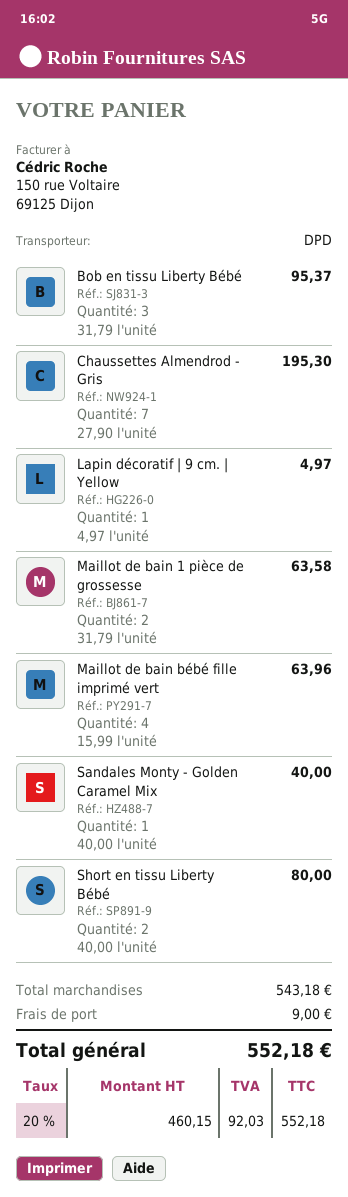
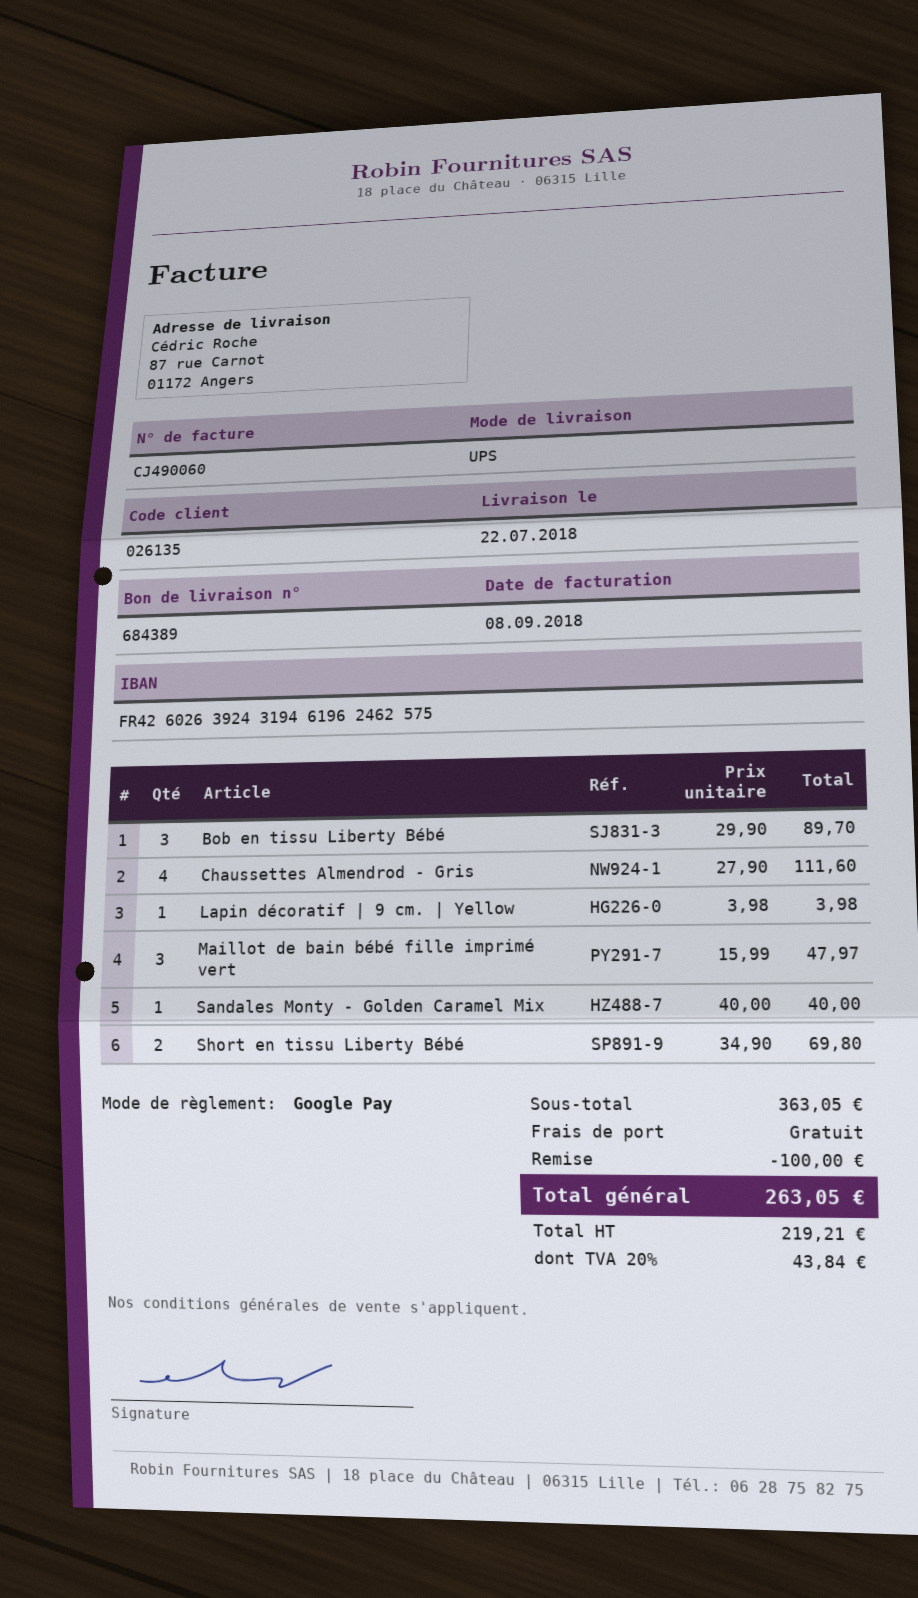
shipping method: DPD -> UPS
Bob en tissu Liberty Bébé: 3 x 31.79 = 95.37 -> 3 x 29.90 = 89.70
Chaussettes Almendrod - Gris: 7 x 27.90 = 195.30 -> 4 x 27.90 = 111.60
Lapin décoratif | 9 cm. | Yellow: 1 x 4.97 = 4.97 -> 1 x 3.98 = 3.98
Maillot de bain 1 pièce de grossesse: 2 x 31.79 = 63.58 -> none
Maillot de bain bébé fille imprimé vert: 4 x 15.99 = 63.96 -> 3 x 15.99 = 47.97
Short en tissu Liberty Bébé: 2 x 40.00 = 80.00 -> 2 x 34.90 = 69.80
subtotal: 543.18 -> 363.05
discount: none -> 100.00
shipping: 9.00 -> 0.00
net: 460.15 -> 219.21
tax: 20% = 92.03 -> 20% = 43.84
total: 552.18 -> 263.05

